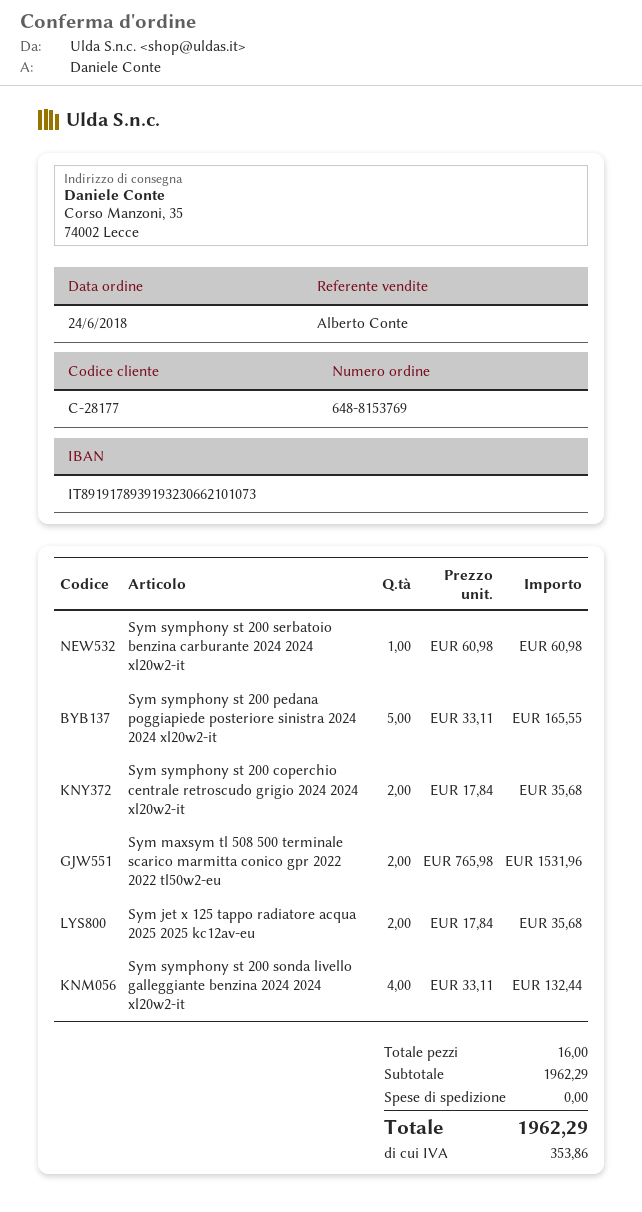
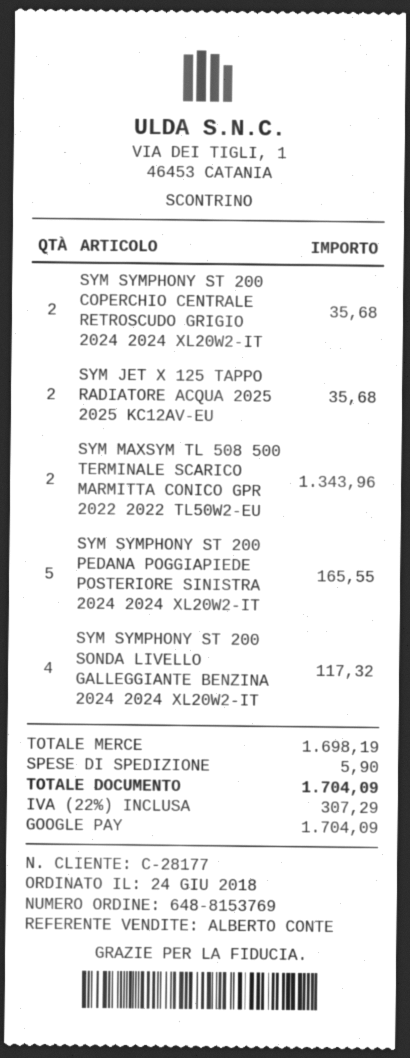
Sym symphony st 200 serbatoio benzina carburante 2024 2024 xl20w2-it: 1 for 60.98 -> none
Sym maxsym tl 508 500 terminale scarico marmitta conico gpr 2022 2022 tl50w2-eu: 2 for 1531.96 -> 2 for 1343.96
Sym symphony st 200 sonda livello galleggiante benzina 2024 2024 xl20w2-it: 4 for 132.44 -> 4 for 117.32
subtotal: 1962.29 -> 1698.19
shipping: 0.00 -> 5.90
tax: 353.86 -> 307.29
total: 1962.29 -> 1704.09

